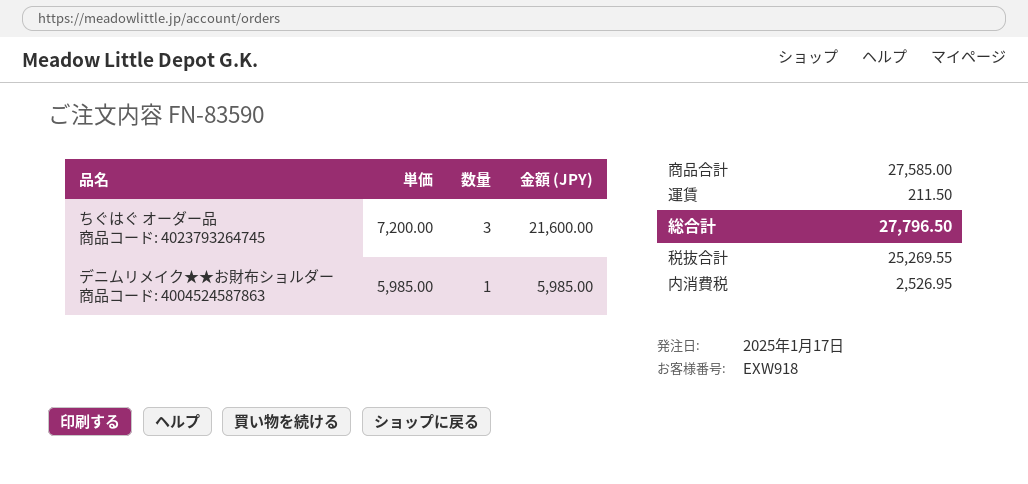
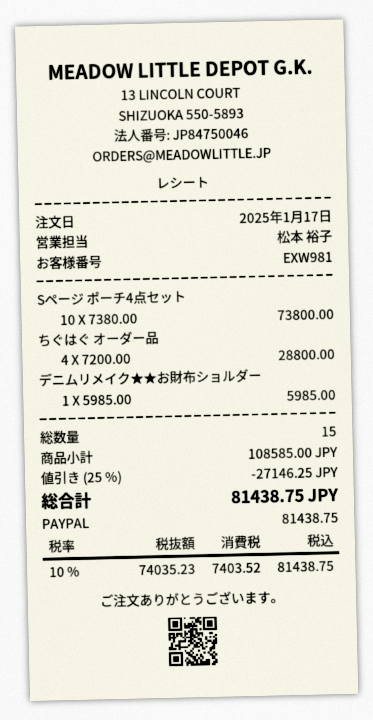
customer number: EXW918 -> EXW981
ちぐはぐ オーダー品: 3 x 7200.00 = 21600.00 -> 4 x 7200.00 = 28800.00
Sページ ポーチ4点セット: none -> 10 x 7380.00 = 73800.00
subtotal: 27585.00 -> 108585.00
discount: none -> 25% = 27146.25
shipping: 211.50 -> none
net: 25269.55 -> 74035.23
tax: 2526.95 -> 7403.52
total: 27796.50 -> 81438.75

